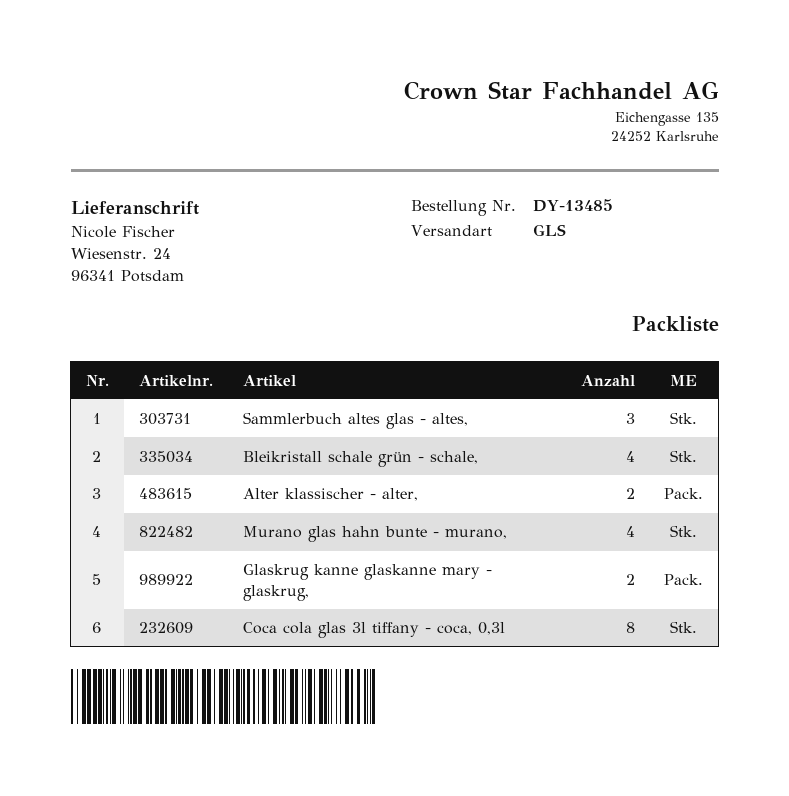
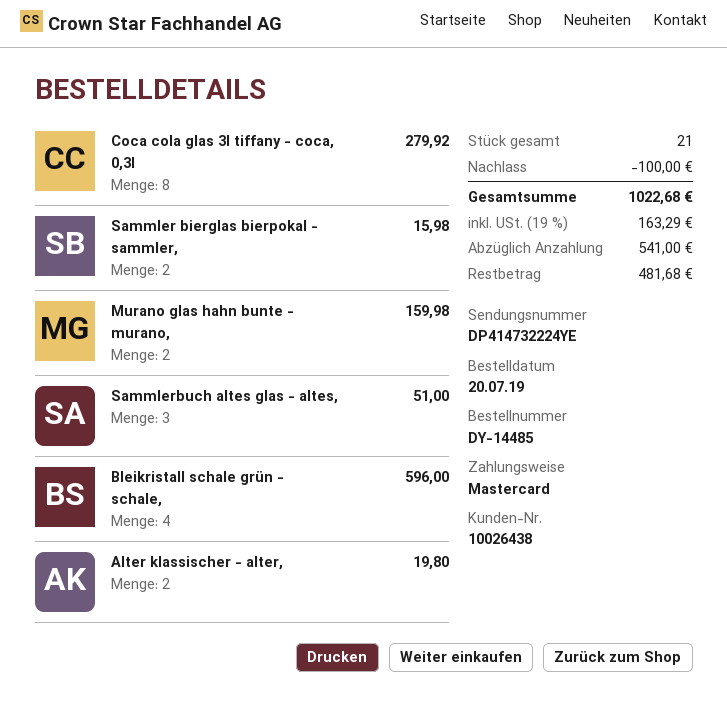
order number: DY-13485 -> DY-14485
Murano glas hahn bunte - murano,: 4 -> 2
Glaskrug kanne glaskanne mary - glaskrug,: 2 -> none
Sammler bierglas bierpokal - sammler,: none -> 2

